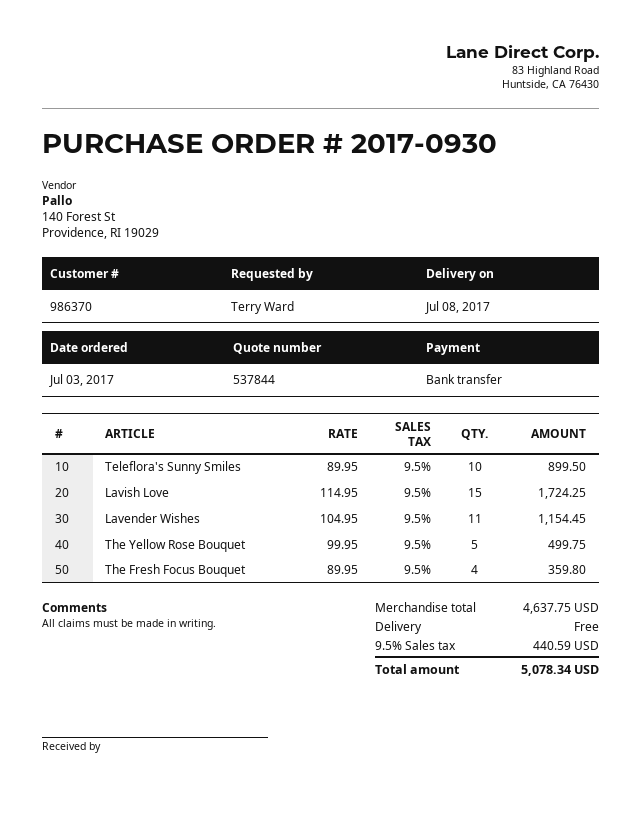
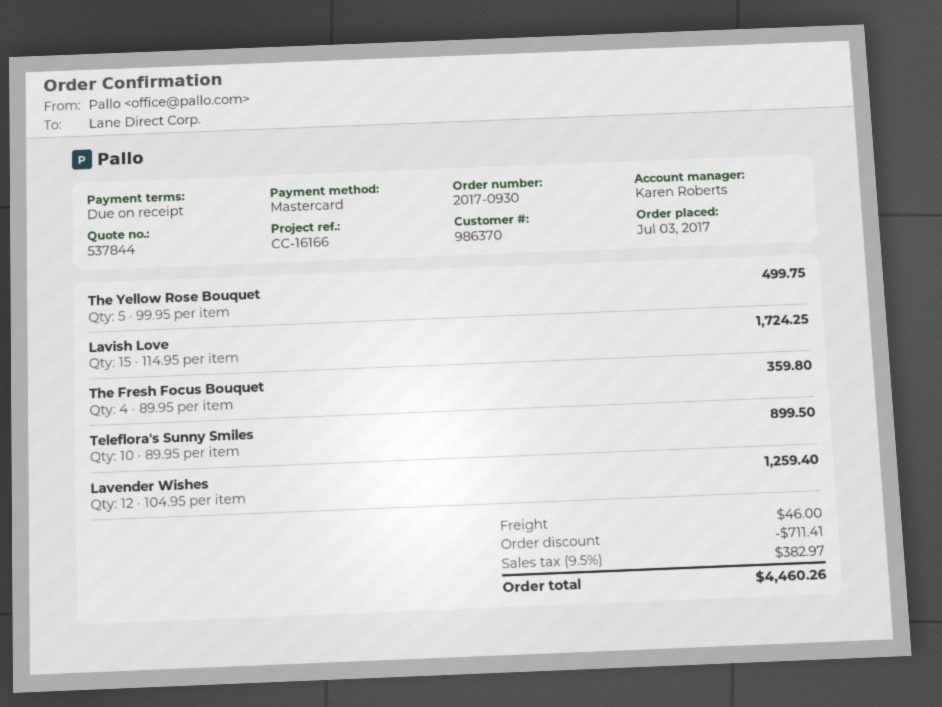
payment method: bank transfer -> Mastercard
Lavender Wishes: 11 x 104.95 = 1154.45 -> 12 x 104.95 = 1259.40
discount: none -> 711.41
shipping: 0.00 -> 46.00
tax: 9.5% = 440.59 -> 9.5% = 382.97
total: 5078.34 -> 4460.26

